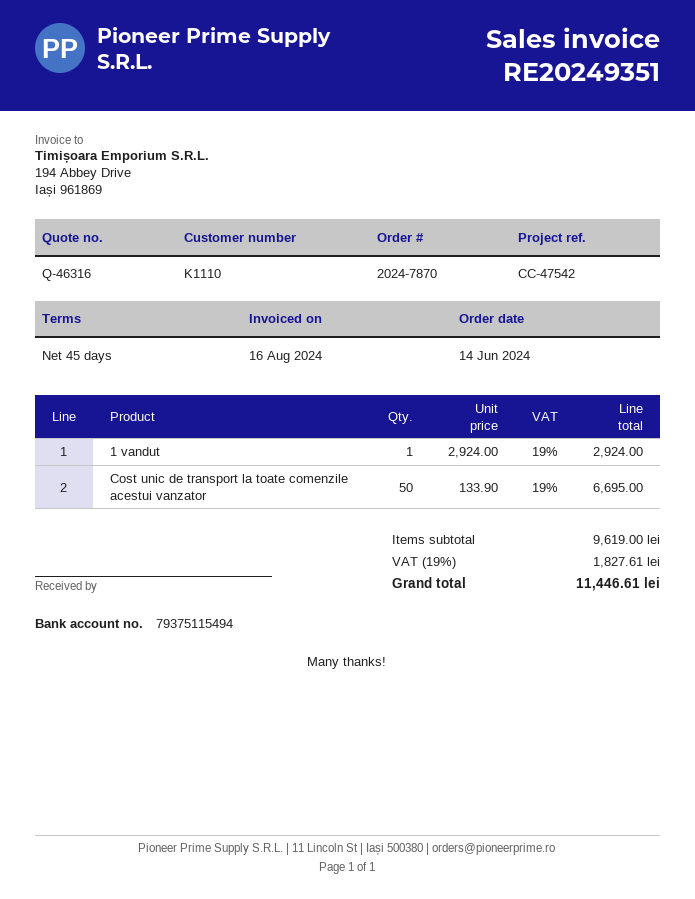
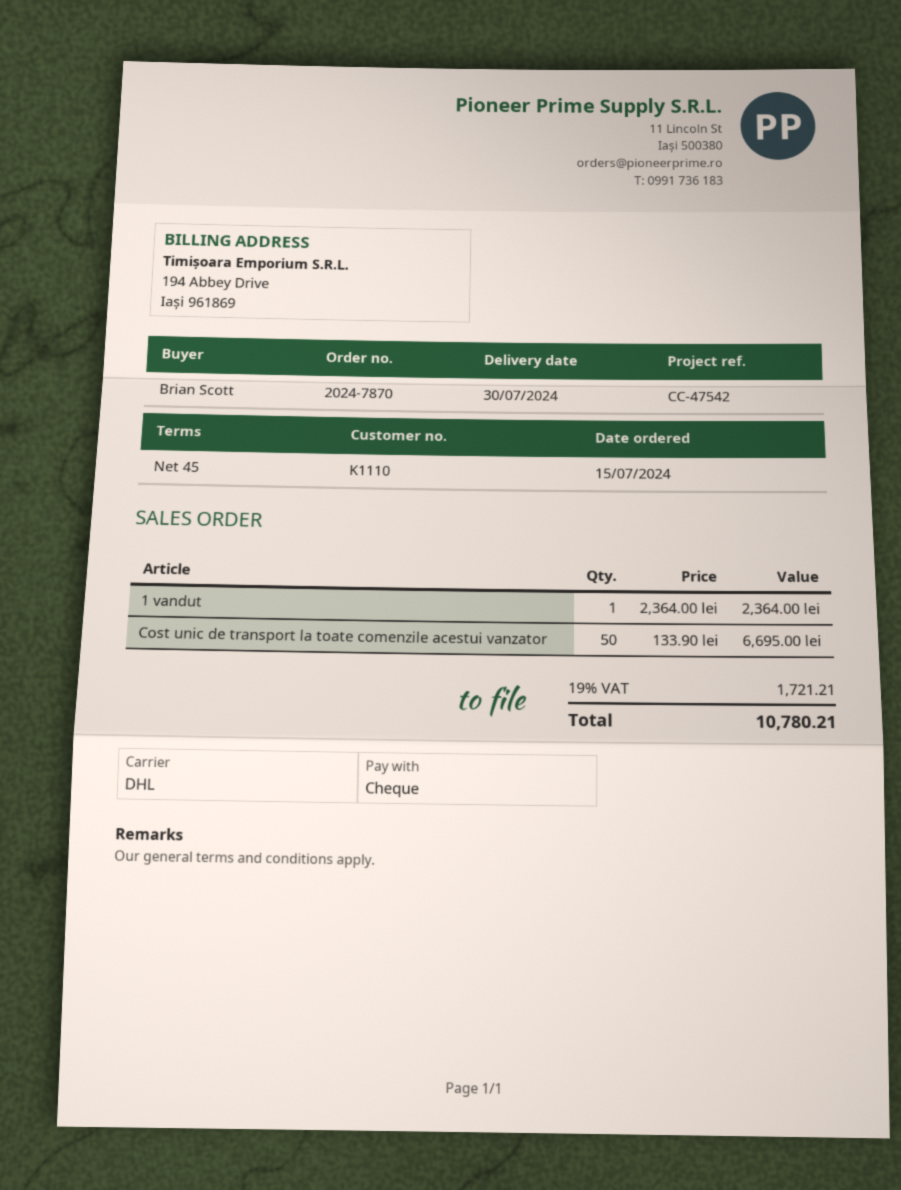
order date: 2024-06-14 -> 2024-07-15
1 vandut: 1 x 2924.00 = 2924.00 -> 1 x 2364.00 = 2364.00
tax: 19% = 1827.61 -> 19% = 1721.21
total: 11446.61 -> 10780.21

